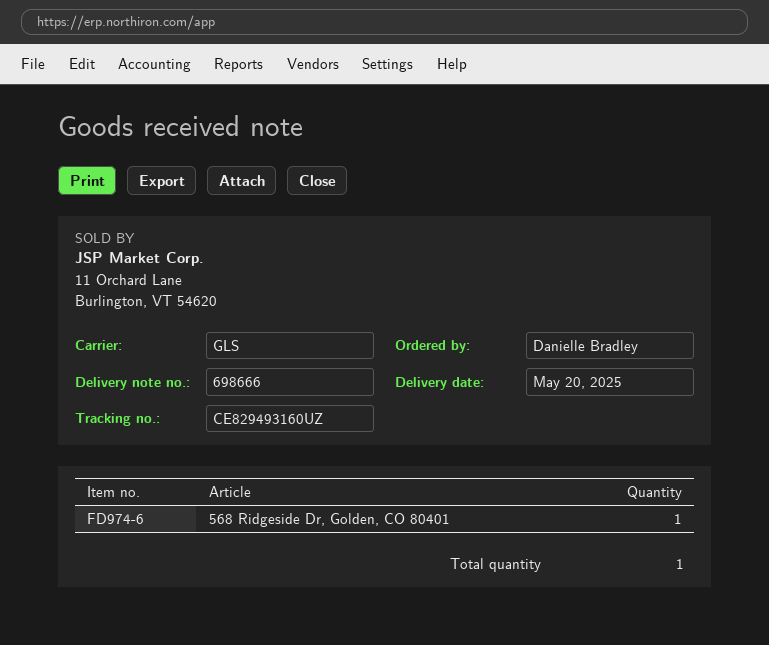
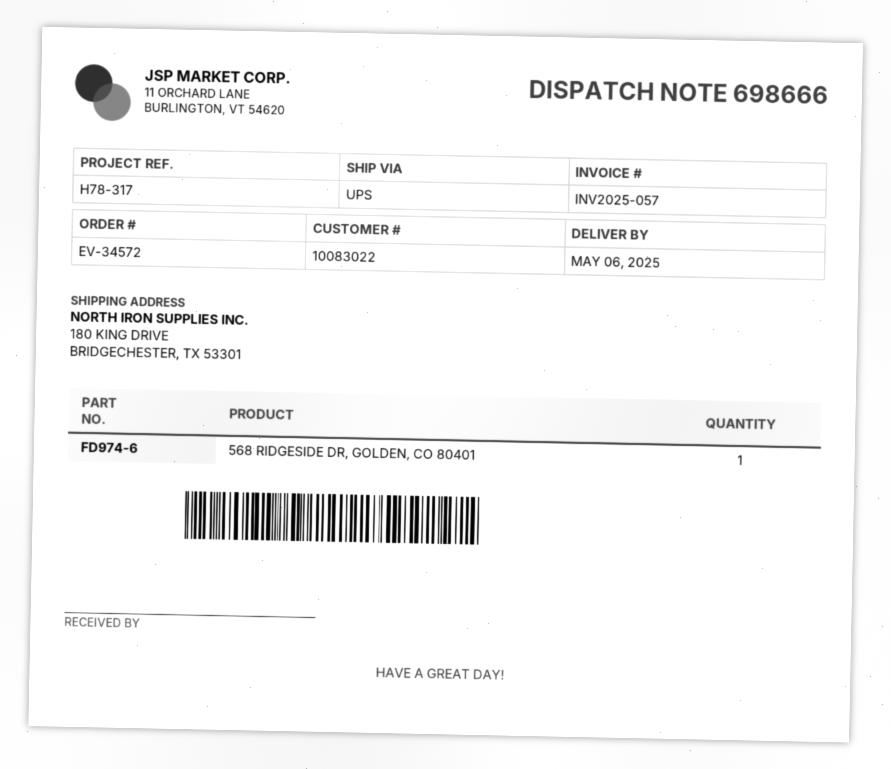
delivery date: 2025-05-20 -> 2025-05-06
shipping method: GLS -> UPS

